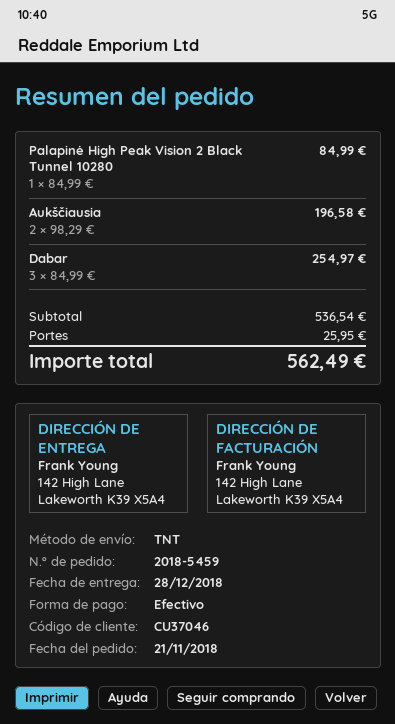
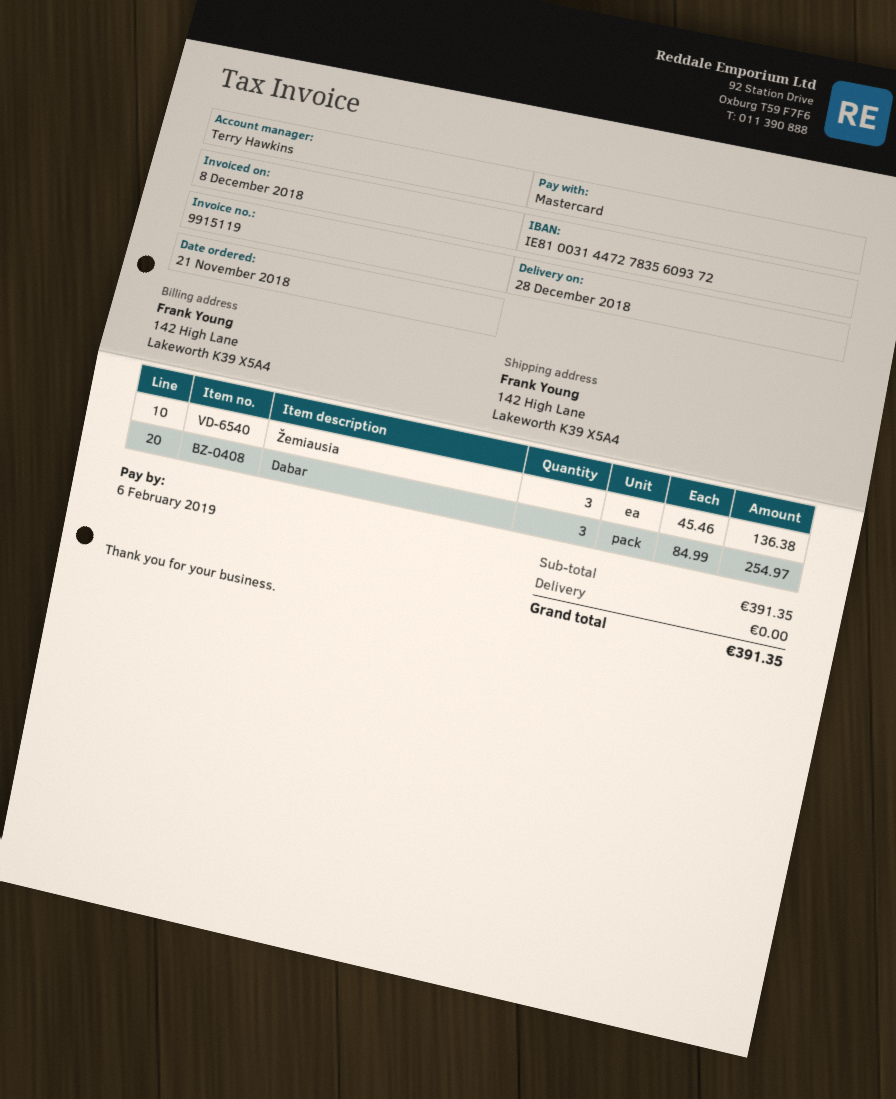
payment method: cash -> Mastercard
Palapinė High Peak Vision 2 Black Tunnel 10280: 1 x 84.99 = 84.99 -> none
Aukščiausia: 2 x 98.29 = 196.58 -> none
Žemiausia: none -> 3 x 45.46 = 136.38
subtotal: 536.54 -> 391.35
shipping: 25.95 -> 0.00
total: 562.49 -> 391.35

